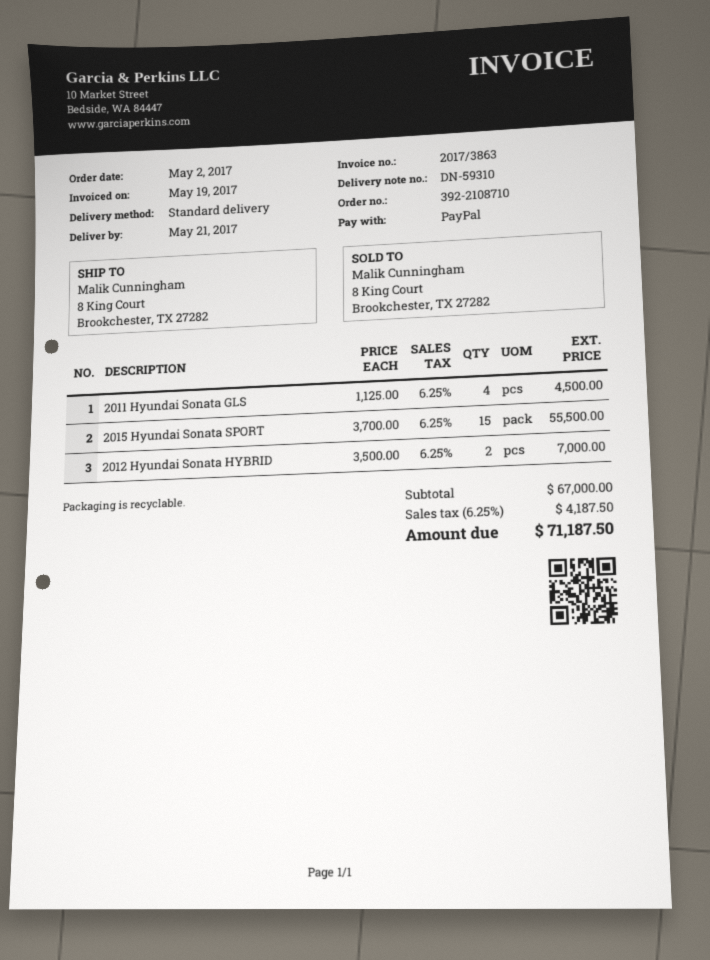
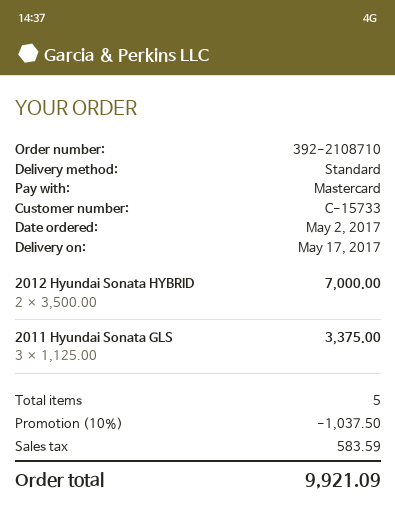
delivery date: 2017-05-21 -> 2017-05-17
payment method: PayPal -> Mastercard
2011 Hyundai Sonata GLS: 4 x 1125.00 = 4500.00 -> 3 x 1125.00 = 3375.00
2015 Hyundai Sonata SPORT: 15 x 3700.00 = 55500.00 -> none
discount: none -> 10% = 1037.50
tax: 4187.50 -> 583.59
total: 71187.50 -> 9921.09

